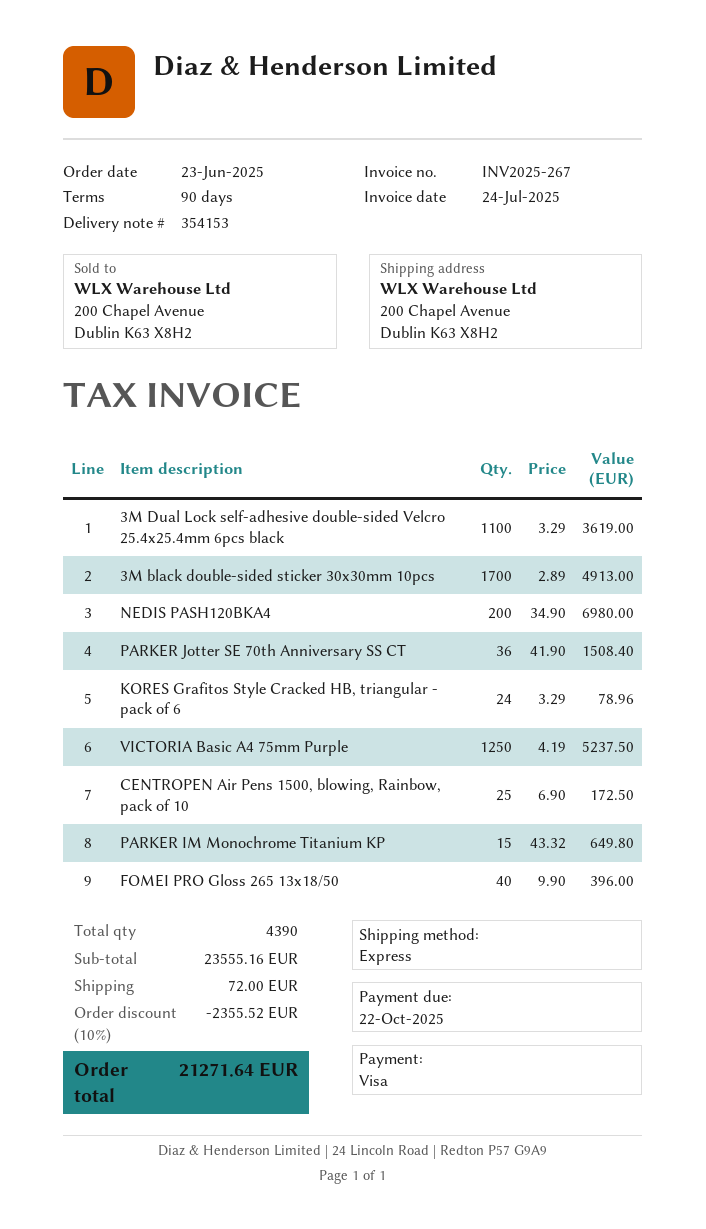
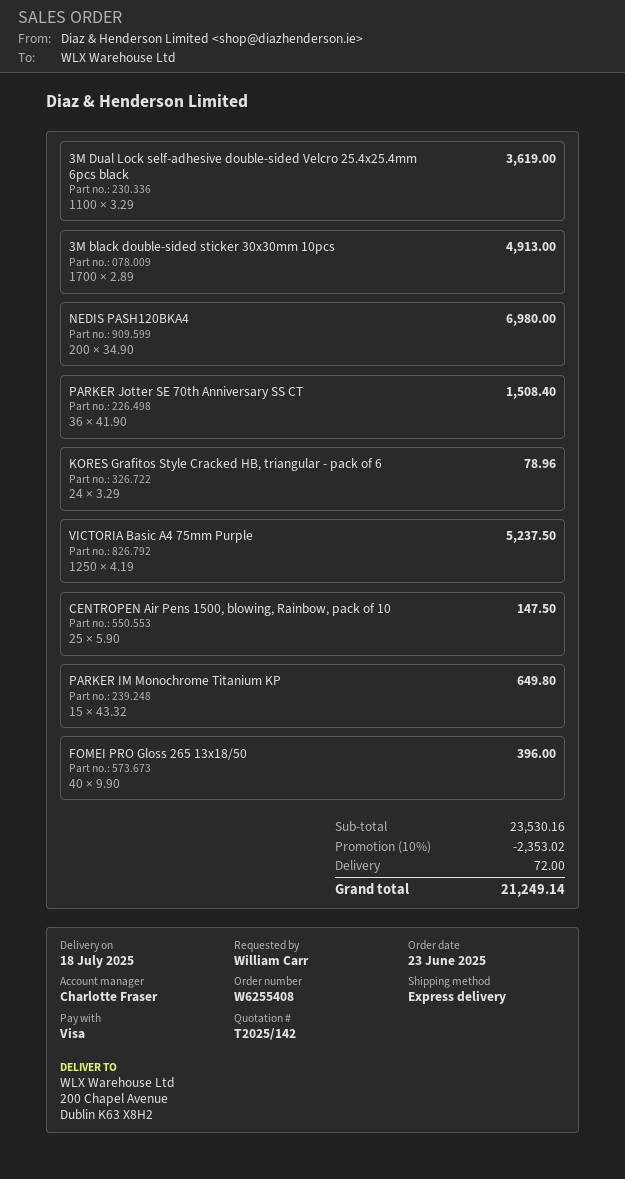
CENTROPEN Air Pens 1500, blowing, Rainbow, pack of 10: 25 x 6.90 = 172.50 -> 25 x 5.90 = 147.50
subtotal: 23555.16 -> 23530.16
discount: 10% = 2355.52 -> 10% = 2353.02
total: 21271.64 -> 21249.14

